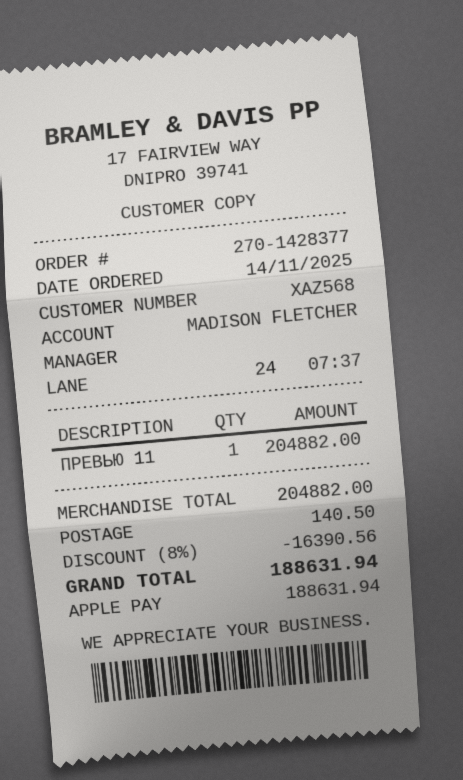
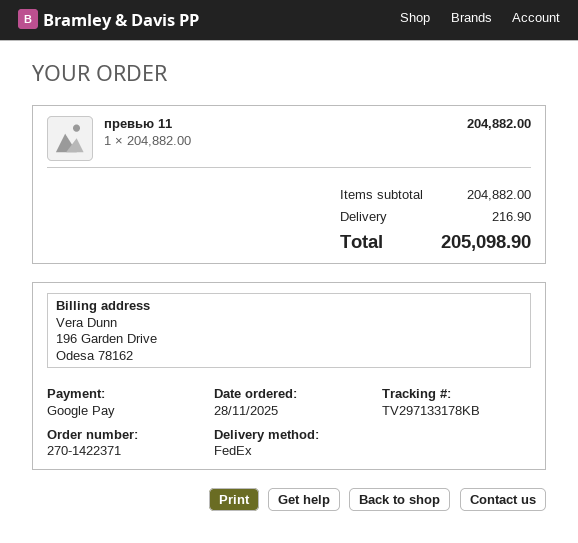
order number: 270-1428377 -> 270-1422371
order date: 2025-11-14 -> 2025-11-28
payment method: Apple Pay -> Google Pay
discount: 8% = 16390.56 -> none
shipping: 140.50 -> 216.90
total: 188631.94 -> 205098.90

